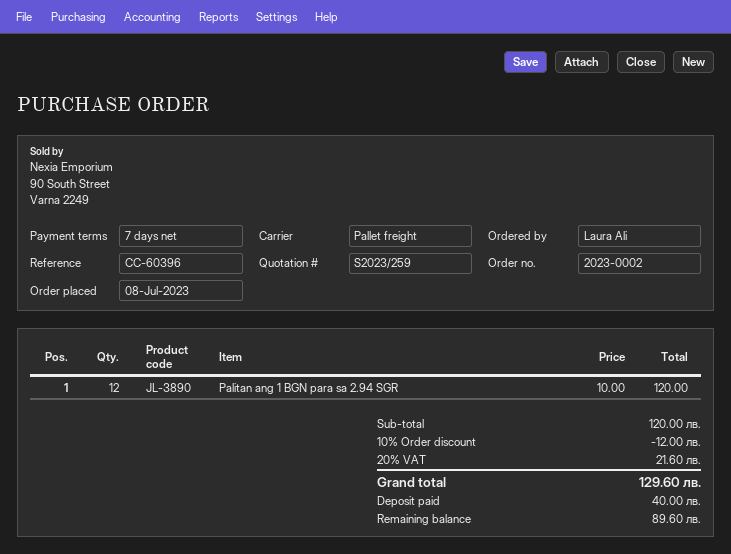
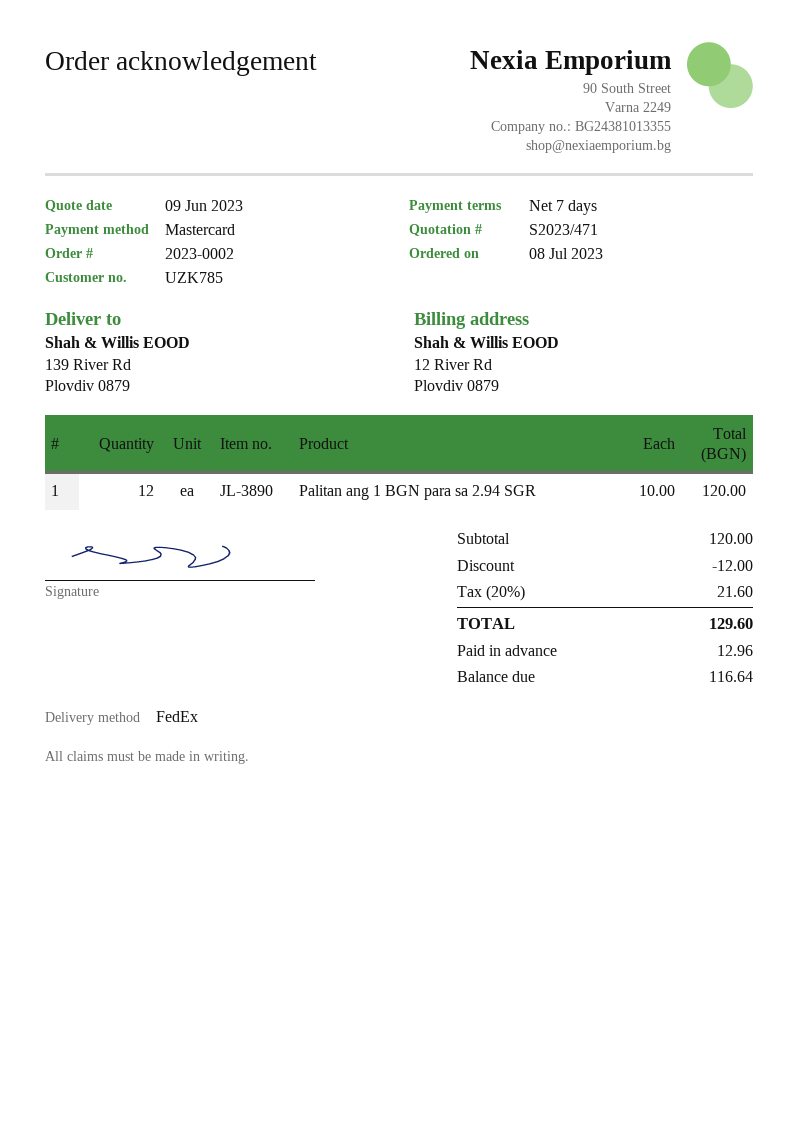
quote number: S2023/259 -> S2023/471
shipping method: pallet freight -> FedEx
deposit: 40.00 -> 12.96
balance: 89.60 -> 116.64

